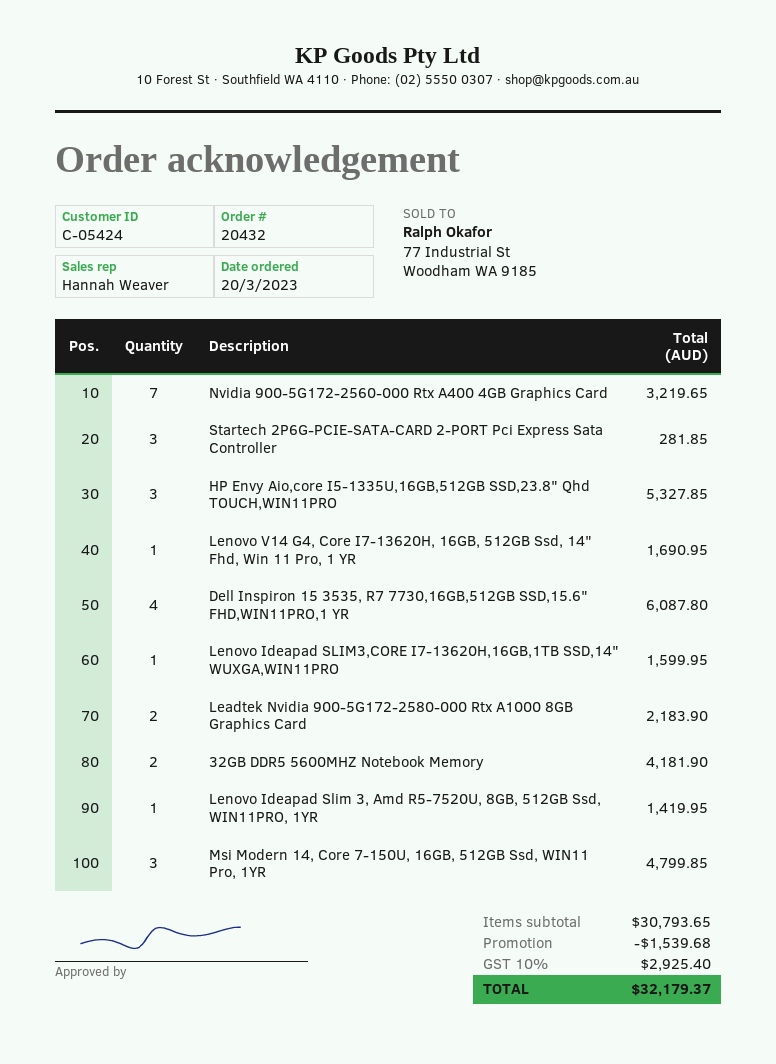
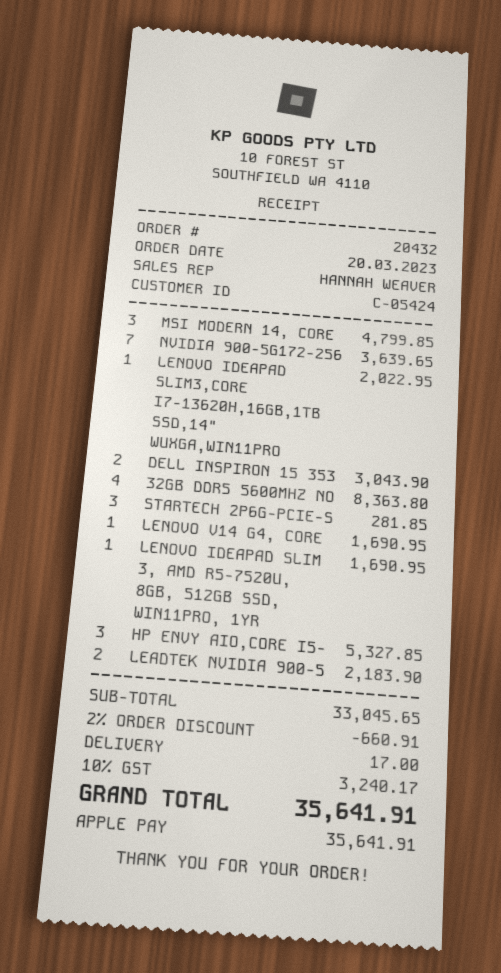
Nvidia 900-5G172-2560-000 Rtx A400 4GB Graphics Card: 7 for 3219.65 -> 7 for 3639.65
Dell Inspiron 15 3535, R7 7730,16GB,512GB SSD,15.6" FHD,WIN11PRO,1 YR: 4 for 6087.80 -> 2 for 3043.90
Lenovo Ideapad SLIM3,CORE I7-13620H,16GB,1TB SSD,14" WUXGA,WIN11PRO: 1 for 1599.95 -> 1 for 2022.95
32GB DDR5 5600MHZ Notebook Memory: 2 for 4181.90 -> 4 for 8363.80
Lenovo Ideapad Slim 3, Amd R5-7520U, 8GB, 512GB Ssd, WIN11PRO, 1YR: 1 for 1419.95 -> 1 for 1690.95
subtotal: 30793.65 -> 33045.65
discount: 1539.68 -> 660.91
shipping: none -> 17.00
tax: 10% = 2925.40 -> 10% = 3240.17
total: 32179.37 -> 35641.91

